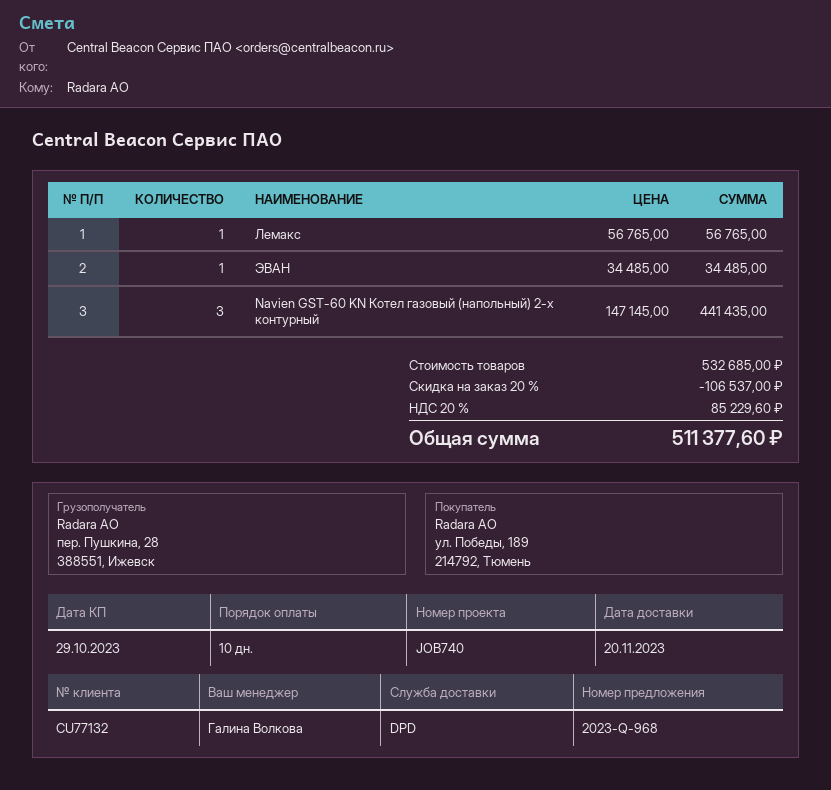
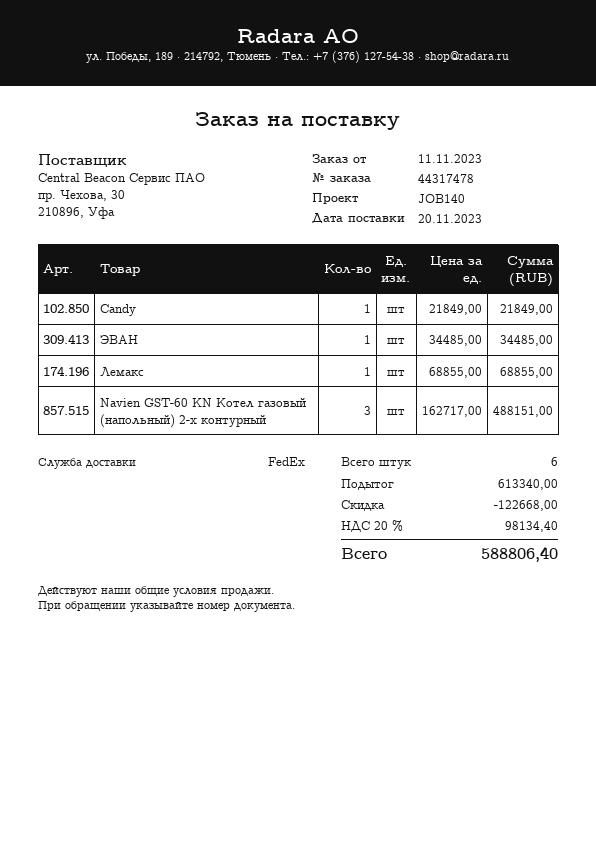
reference: JOB740 -> JOB140
shipping method: DPD -> FedEx
Лемакс: 1 x 56765.00 = 56765.00 -> 1 x 68855.00 = 68855.00
Navien GST-60 KN Котел газовый (напольный) 2-х контурный: 3 x 147145.00 = 441435.00 -> 3 x 162717.00 = 488151.00
Candy: none -> 1 x 21849.00 = 21849.00
subtotal: 532685.00 -> 613340.00
discount: 106537.00 -> 122668.00
tax: 20% = 85229.60 -> 20% = 98134.40
total: 511377.60 -> 588806.40

